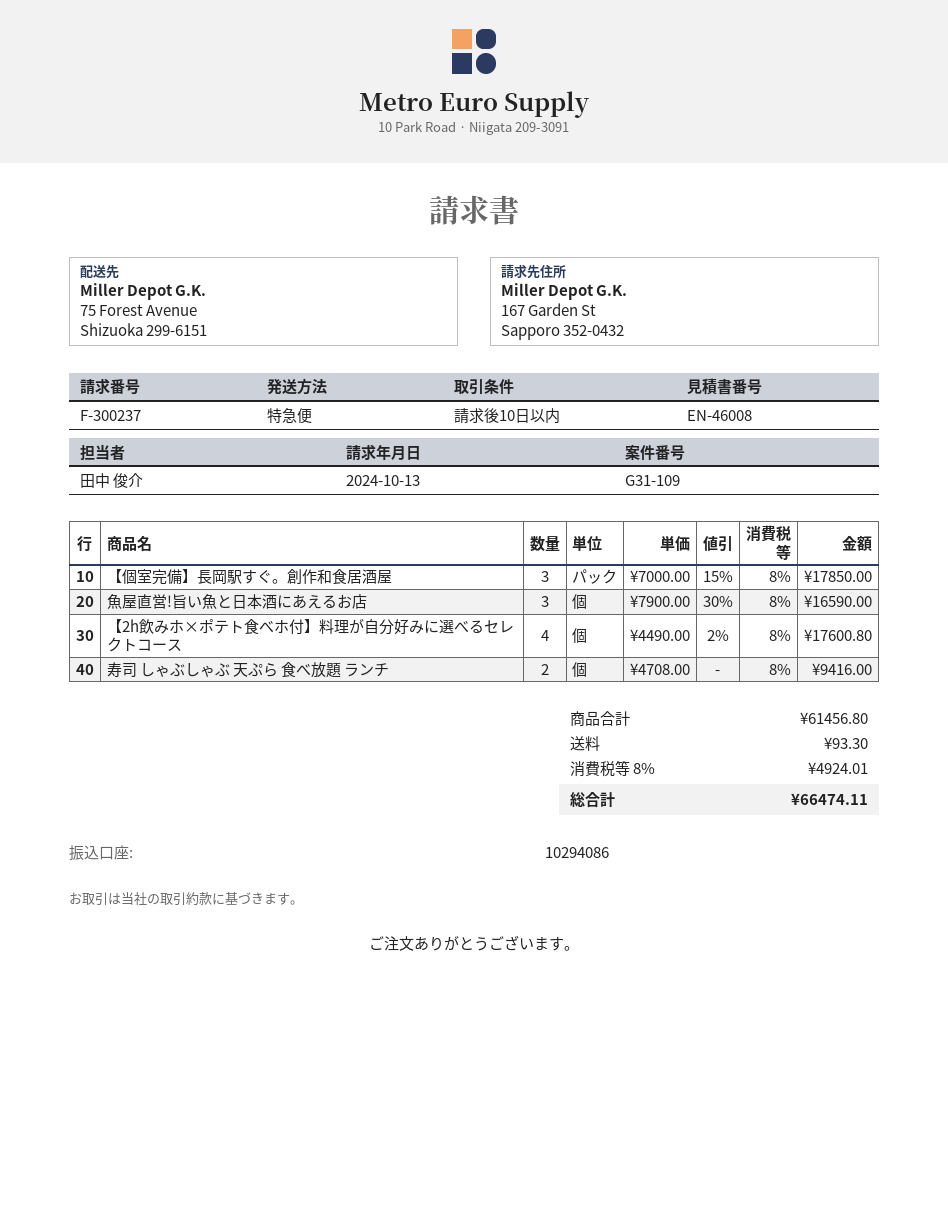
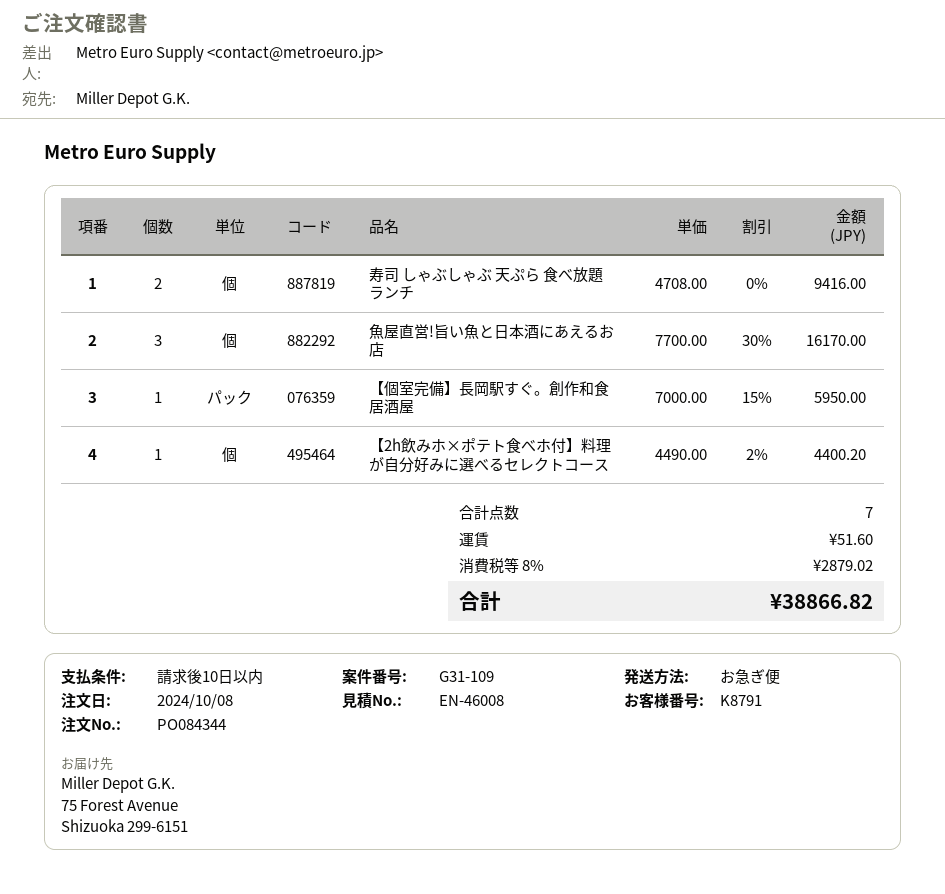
【個室完備】長岡駅すぐ。創作和食居酒屋: 3 x 7000.00 - 15% = 17850.00 -> 1 x 7000.00 - 15% = 5950.00
魚屋直営!旨い魚と日本酒にあえるお店: 3 x 7900.00 - 30% = 16590.00 -> 3 x 7700.00 - 30% = 16170.00
【2h飲みホ×ポテト食べホ付】料理が自分好みに選べるセレクトコース: 4 x 4490.00 - 2% = 17600.80 -> 1 x 4490.00 - 2% = 4400.20
shipping: 93.30 -> 51.60
tax: 8% = 4924.01 -> 8% = 2879.02
total: 66474.11 -> 38866.82

